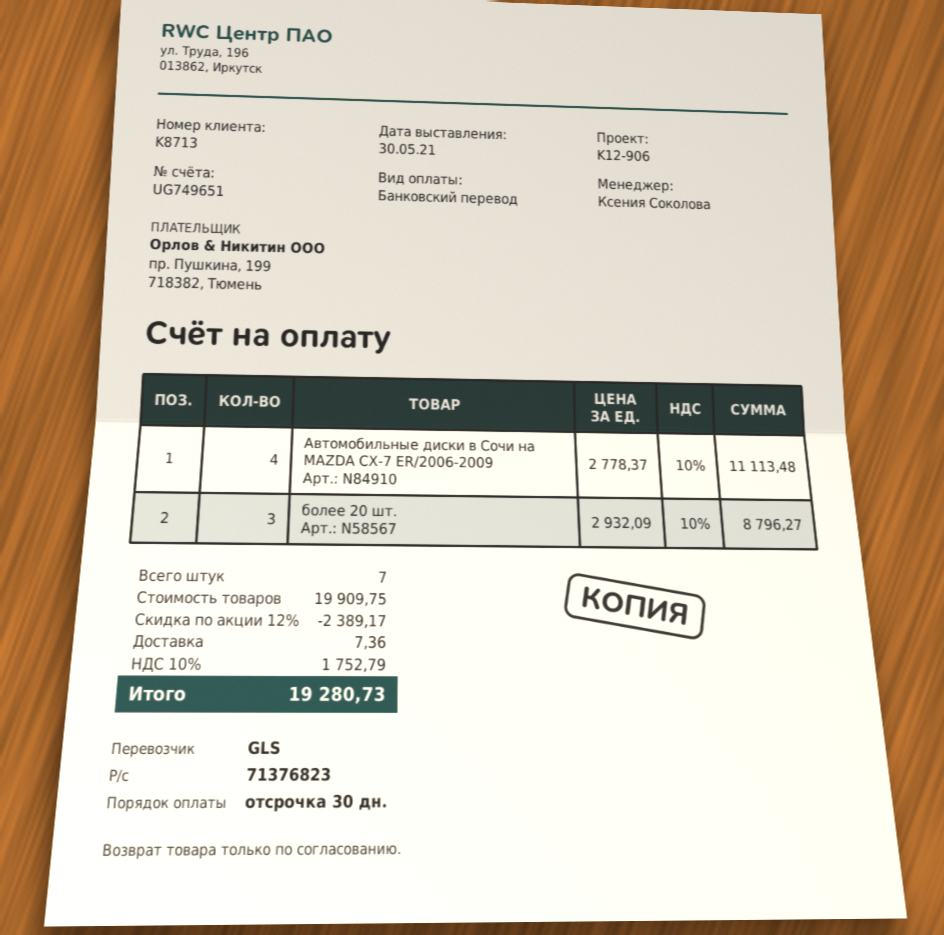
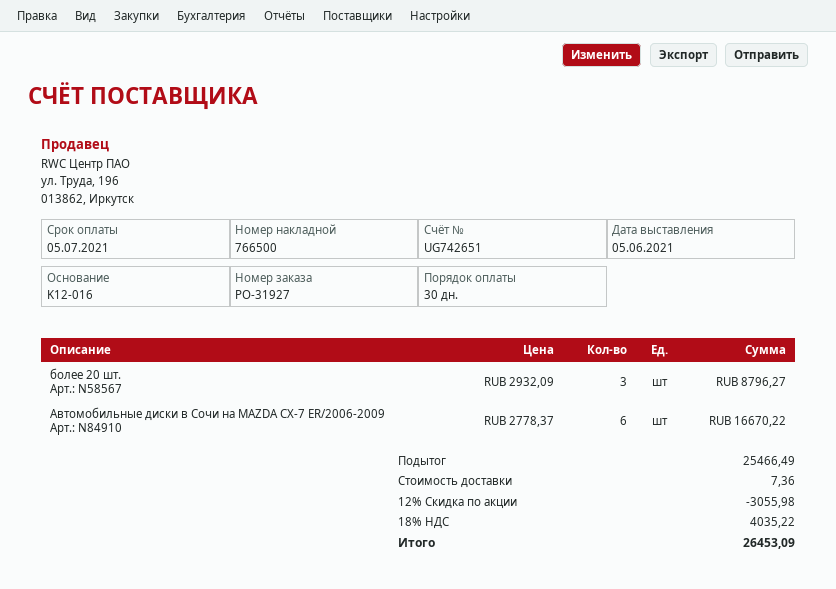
invoice number: UG749651 -> UG742651
invoice date: 2021-05-30 -> 2021-06-05
reference: K12-906 -> K12-016
Автомобильные диски в Сочи на MAZDA CX-7 ER/2006-2009: 4 x 2778.37 = 11113.48 -> 6 x 2778.37 = 16670.22
subtotal: 19909.75 -> 25466.49
discount: 12% = 2389.17 -> 12% = 3055.98
tax: 10% = 1752.79 -> 18% = 4035.22
total: 19280.73 -> 26453.09

